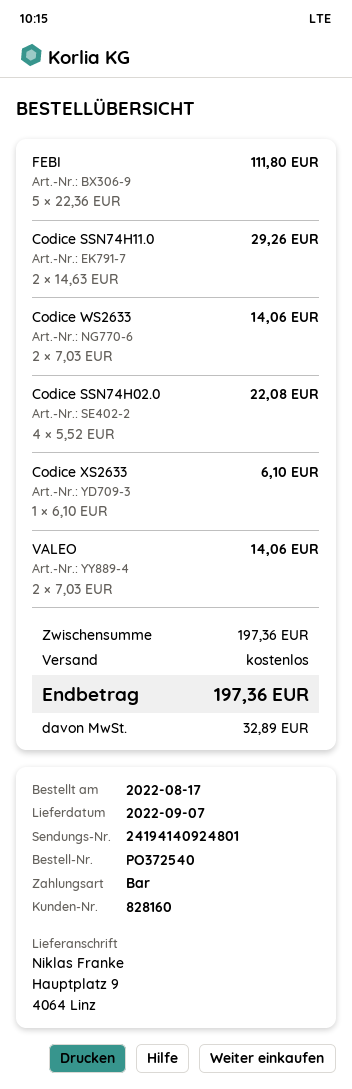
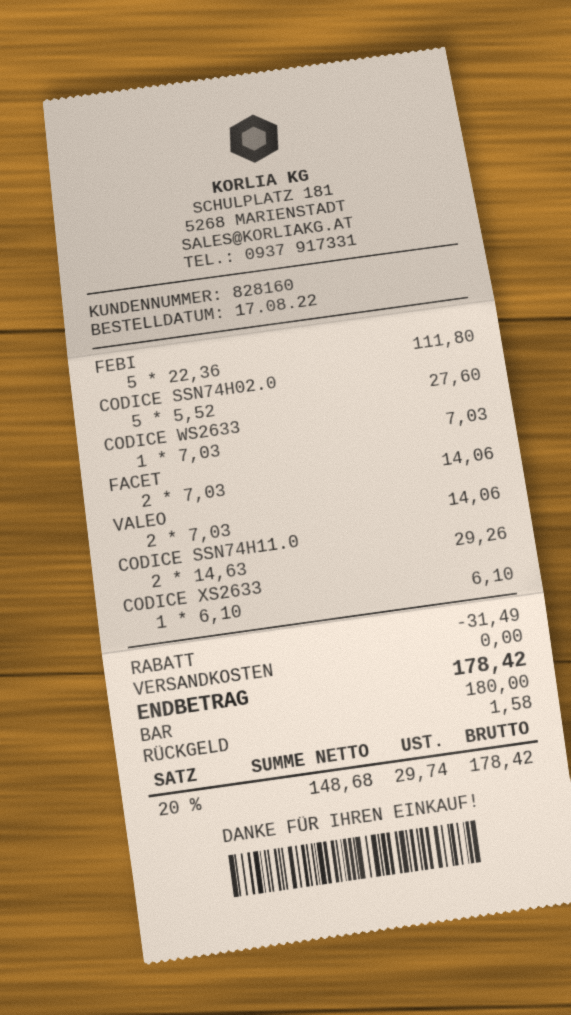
Codice WS2633: 2 x 7.03 = 14.06 -> 1 x 7.03 = 7.03
Codice SSN74H02.0: 4 x 5.52 = 22.08 -> 5 x 5.52 = 27.60
FACET: none -> 2 x 7.03 = 14.06
discount: none -> 31.49
tax: 32.89 -> 29.74
total: 197.36 -> 178.42

